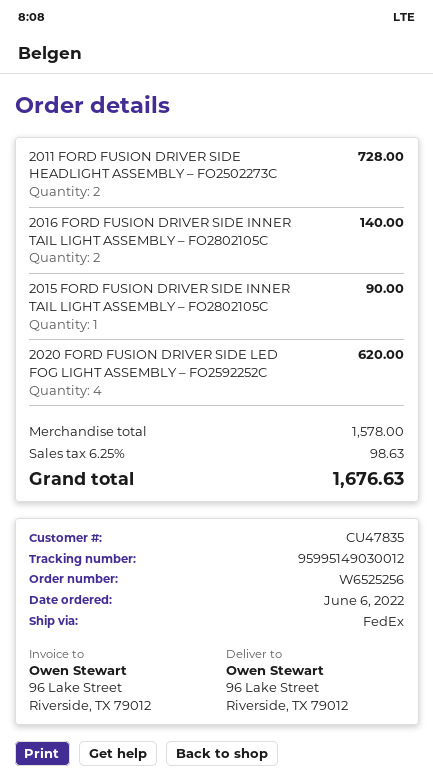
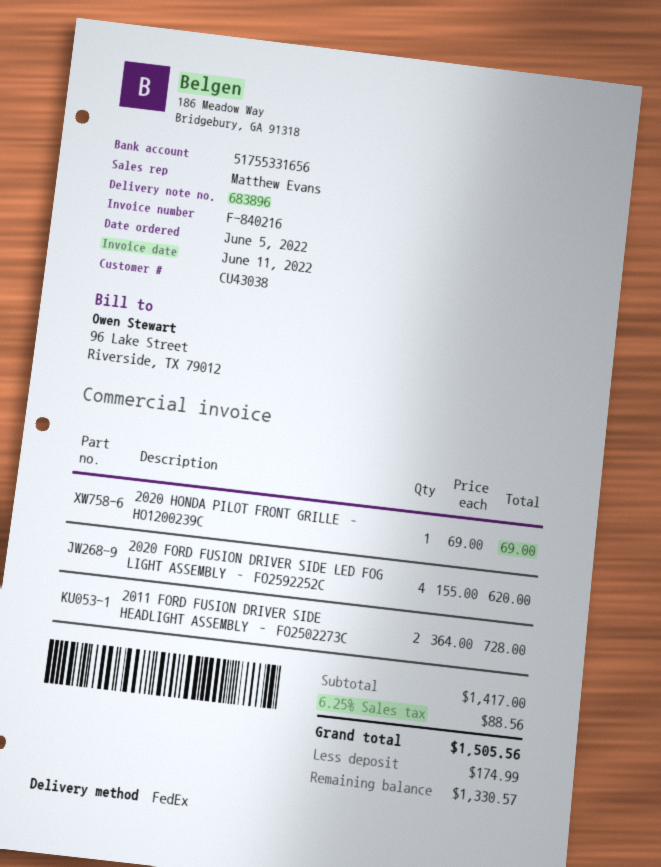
order date: 2022-06-06 -> 2022-06-05
customer number: CU47835 -> CU43038
2016 FORD FUSION DRIVER SIDE INNER TAIL LIGHT ASSEMBLY – FO2802105C: 2 for 140.00 -> none
2015 FORD FUSION DRIVER SIDE INNER TAIL LIGHT ASSEMBLY – FO2802105C: 1 for 90.00 -> none
2020 HONDA PILOT FRONT GRILLE – HO1200239C: none -> 1 for 69.00
subtotal: 1578.00 -> 1417.00
tax: 6.25% = 98.63 -> 6.25% = 88.56
total: 1676.63 -> 1505.56

